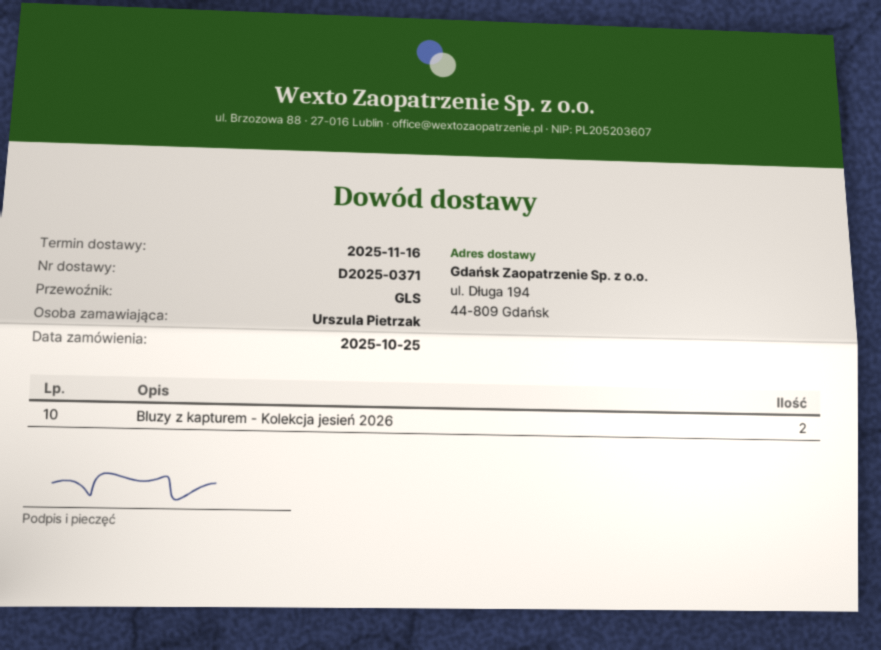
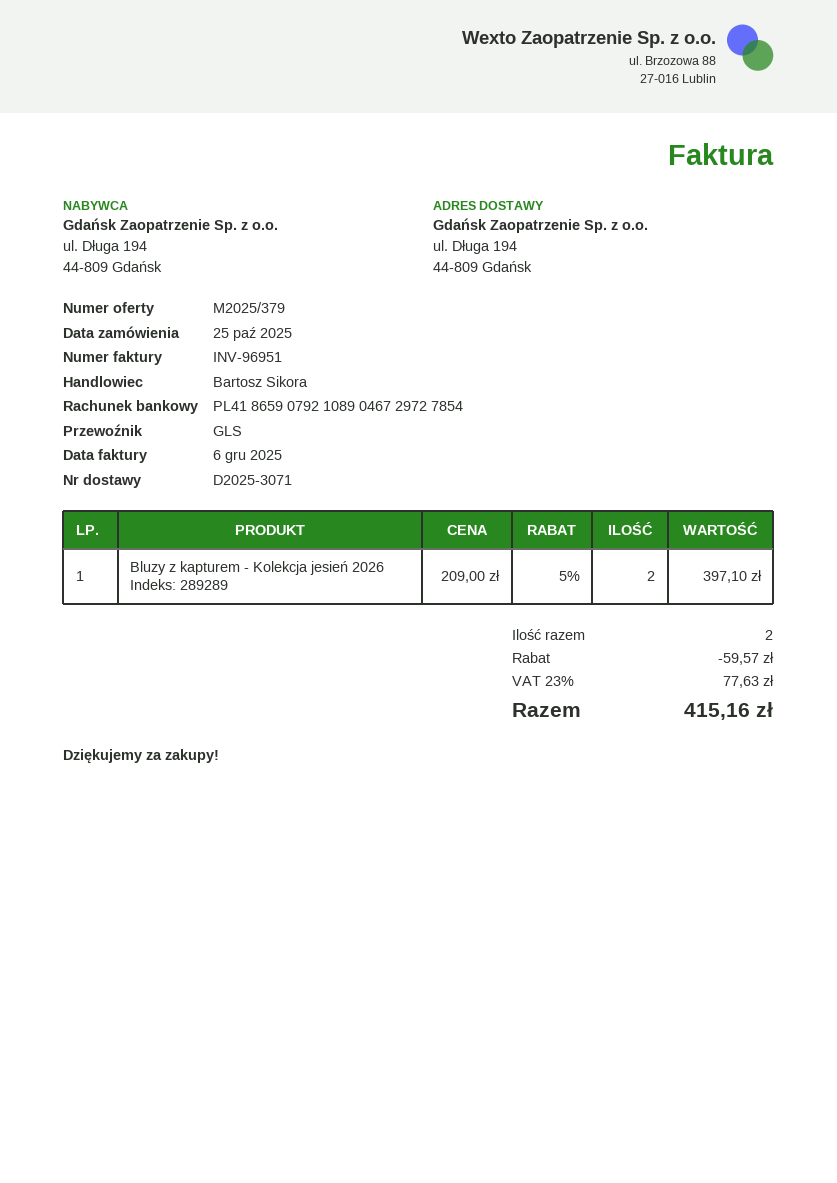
delivery note number: D2025-0371 -> D2025-3071

